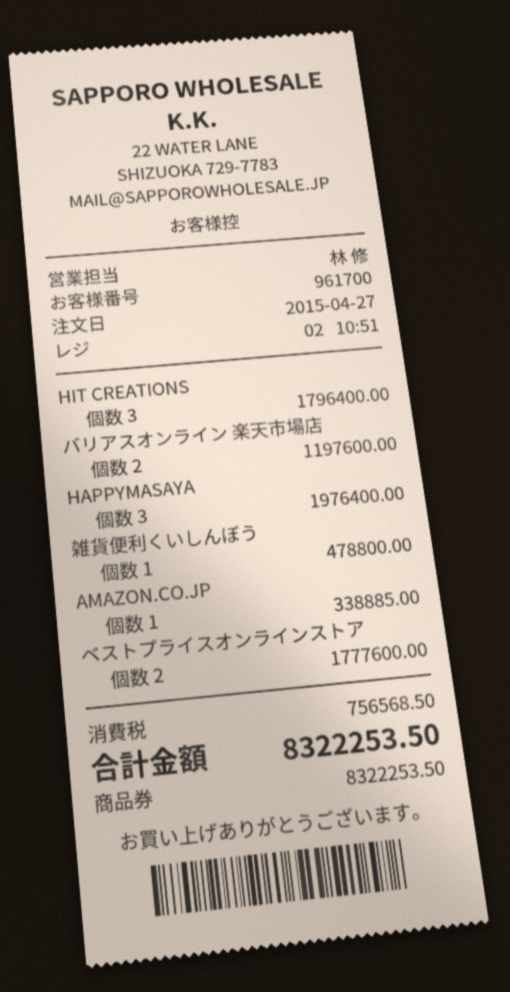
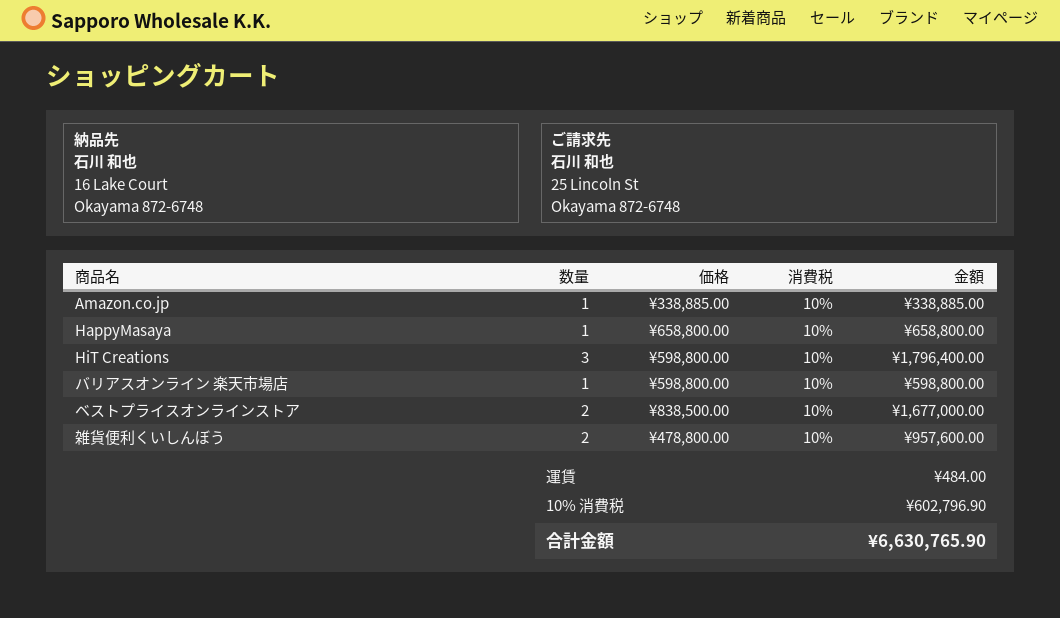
バリアスオンライン 楽天市場店: 2 for 1197600.00 -> 1 for 598800.00
HAPPYMASAYA: 3 for 1976400.00 -> 1 for 658800.00
雑貨便利くいしんぼう: 1 for 478800.00 -> 2 for 957600.00
ベストプライスオンラインストア: 2 for 1777600.00 -> 2 for 1677000.00
shipping: none -> 484.00
tax: 756568.50 -> 602796.90
total: 8322253.50 -> 6630765.90

